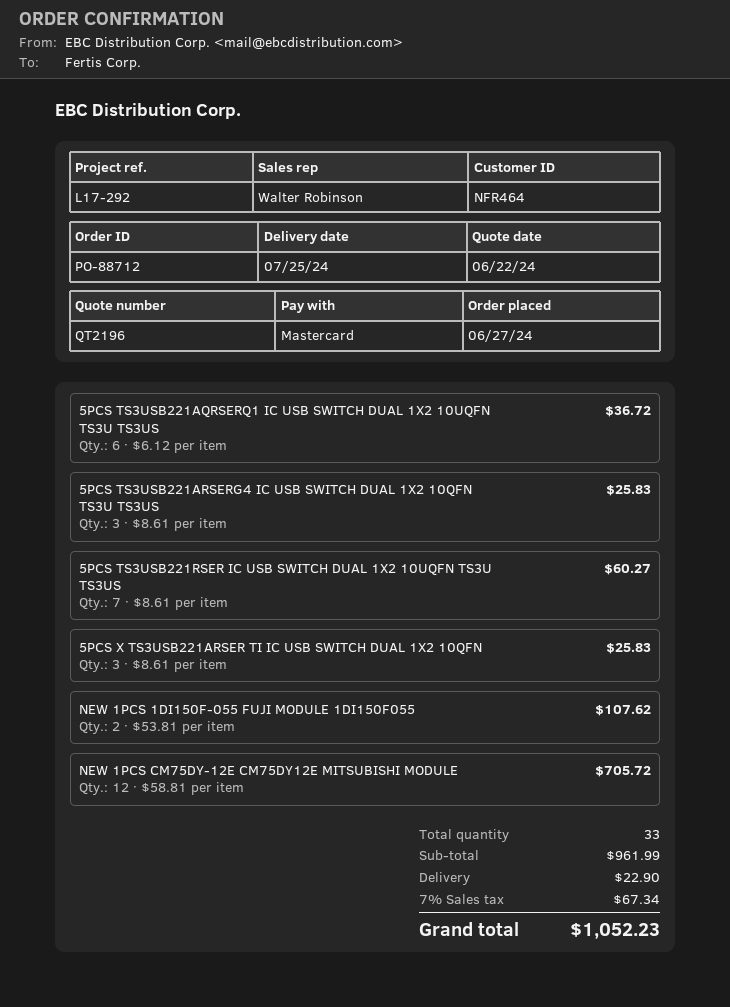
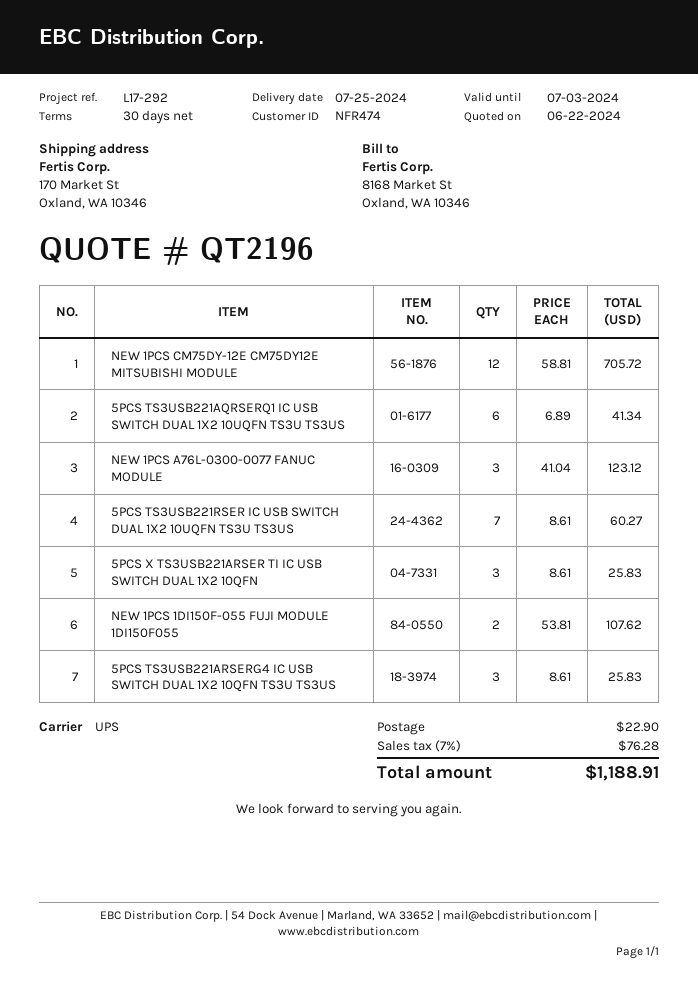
customer number: NFR464 -> NFR474
5PCS TS3USB221AQRSERQ1 IC USB SWITCH DUAL 1X2 10UQFN TS3U TS3US: 6 x 6.12 = 36.72 -> 6 x 6.89 = 41.34
NEW 1PCS A76L-0300-0077 FANUC MODULE: none -> 3 x 41.04 = 123.12
tax: 7% = 67.34 -> 7% = 76.28
total: 1052.23 -> 1188.91

